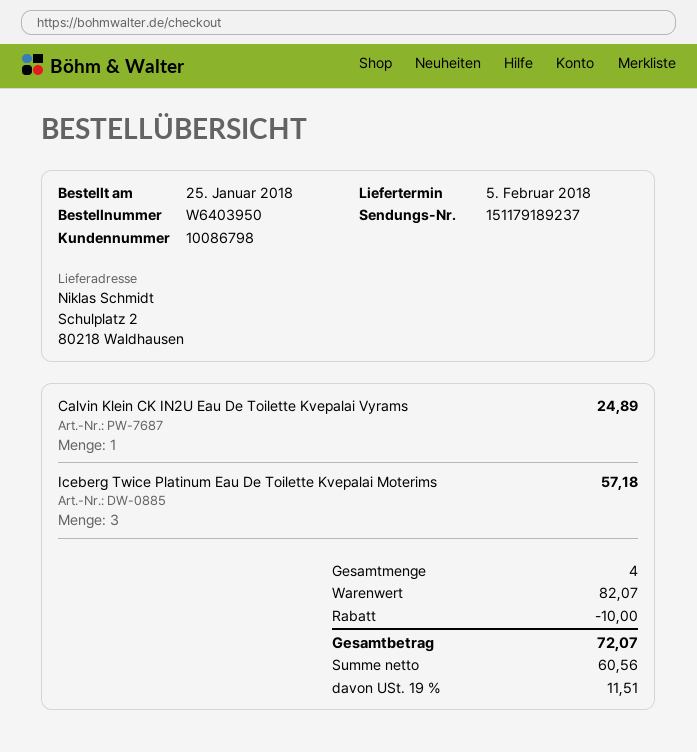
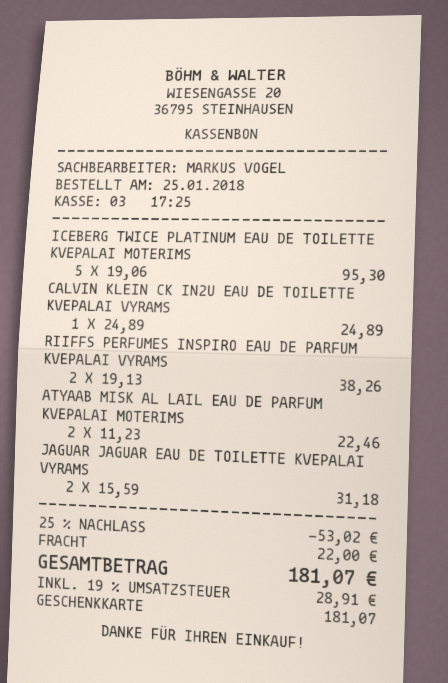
Iceberg Twice Platinum Eau De Toilette Kvepalai Moterims: 3 for 57.18 -> 5 for 95.30
RIIFFS PERFUMES INSPIRO EAU DE PARFUM KVEPALAI VYRAMS: none -> 2 for 38.26
ATYAAB MISK AL LAIL EAU DE PARFUM KVEPALAI MOTERIMS: none -> 2 for 22.46
JAGUAR JAGUAR EAU DE TOILETTE KVEPALAI VYRAMS: none -> 2 for 31.18
discount: 10.00 -> 53.02
shipping: none -> 22.00
tax: 19% = 11.51 -> 19% = 28.91
total: 72.07 -> 181.07

